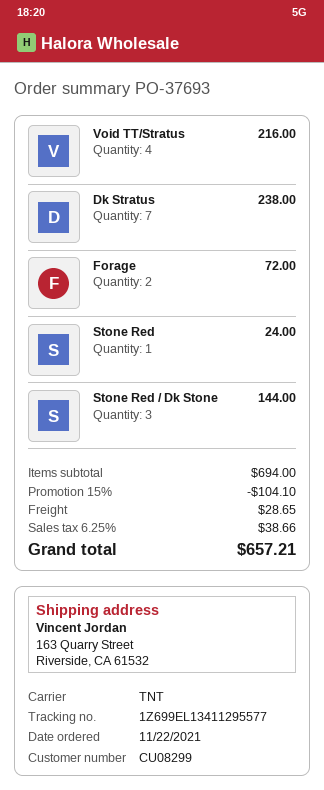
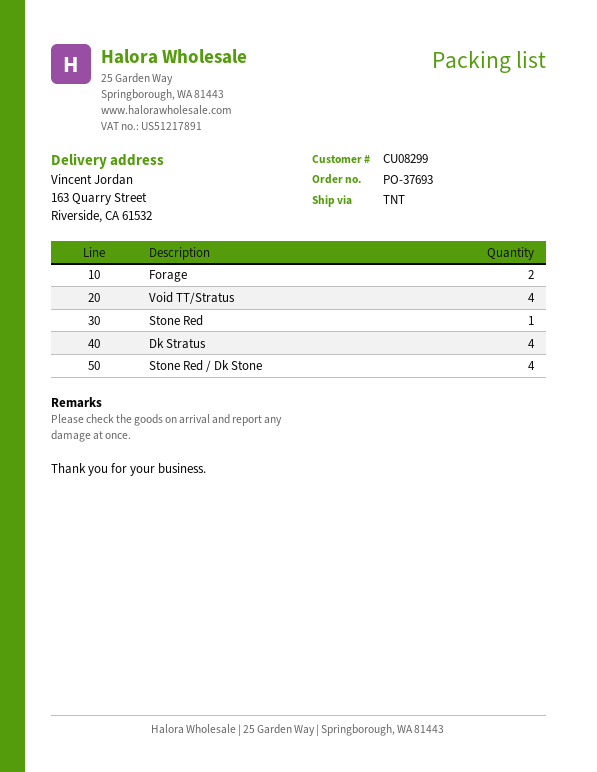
Dk Stratus: 7 -> 4
Stone Red / Dk Stone: 3 -> 4

